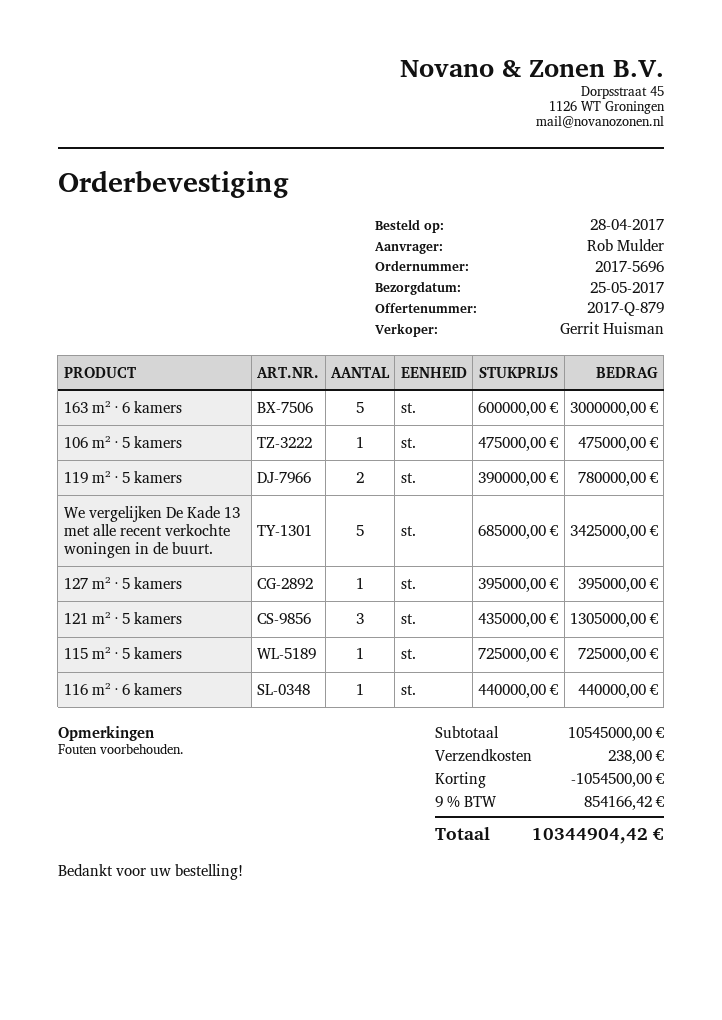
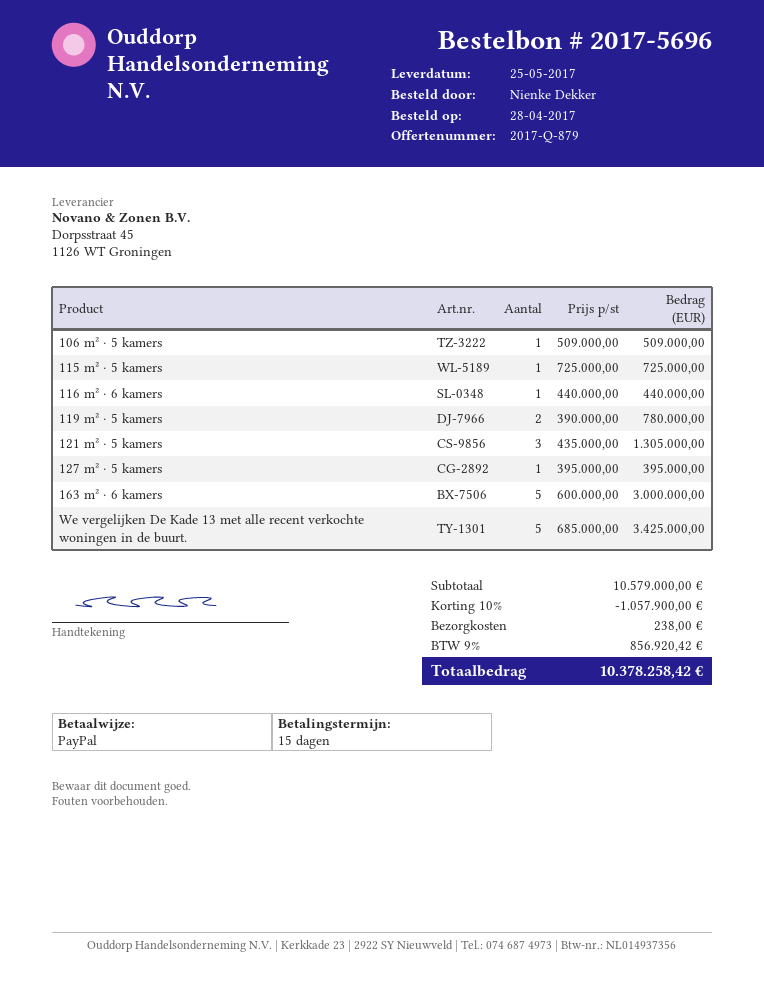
ordered by: Rob Mulder -> Nienke Dekker
106 m² · 5 kamers: 1 x 475000.00 = 475000.00 -> 1 x 509000.00 = 509000.00
subtotal: 10545000.00 -> 10579000.00
discount: 1054500.00 -> 1057900.00
tax: 9% = 854166.42 -> 9% = 856920.42
total: 10344904.42 -> 10378258.42

